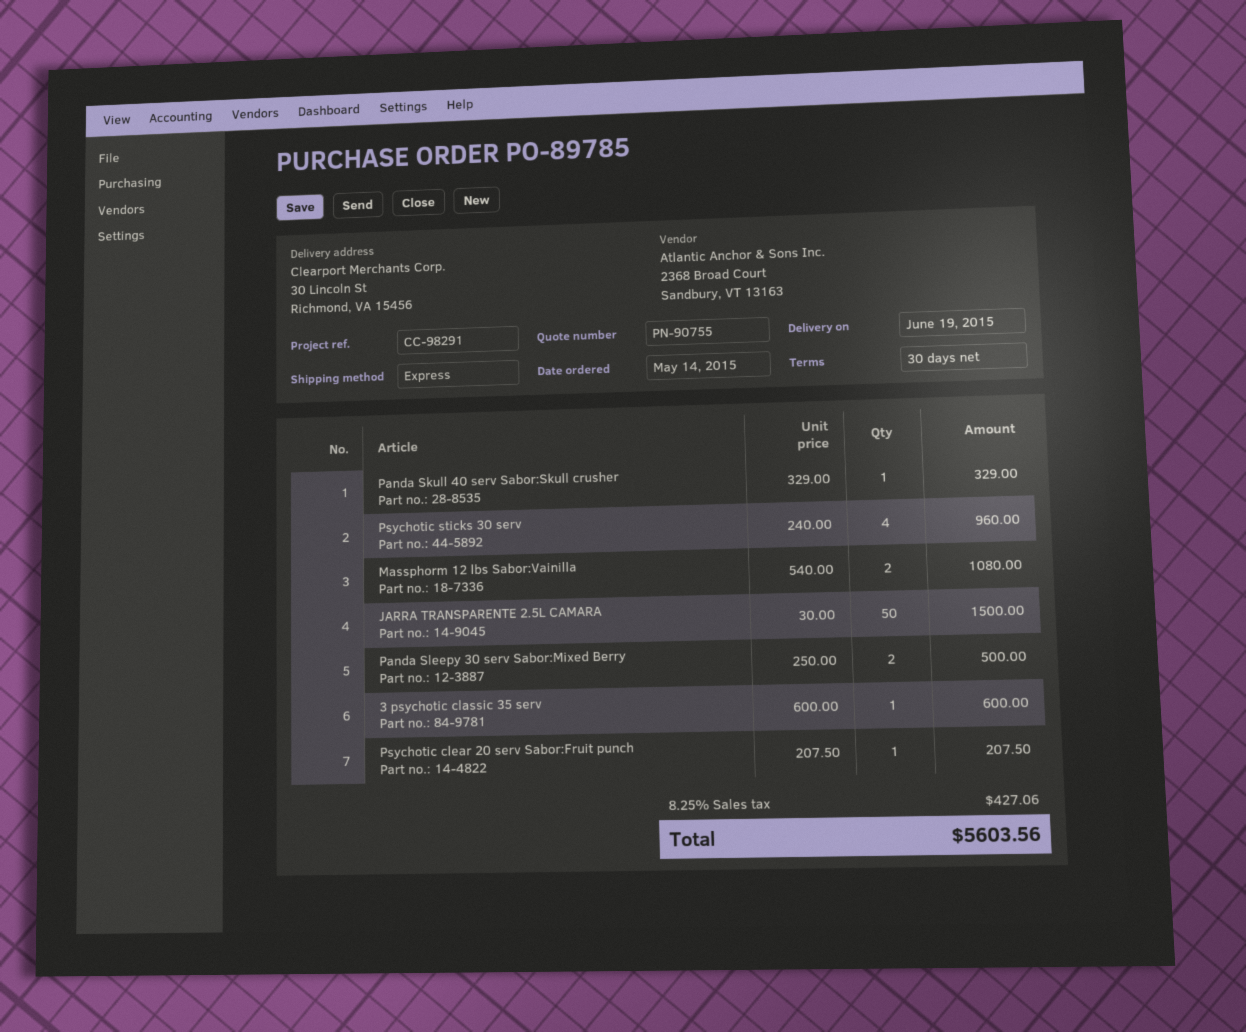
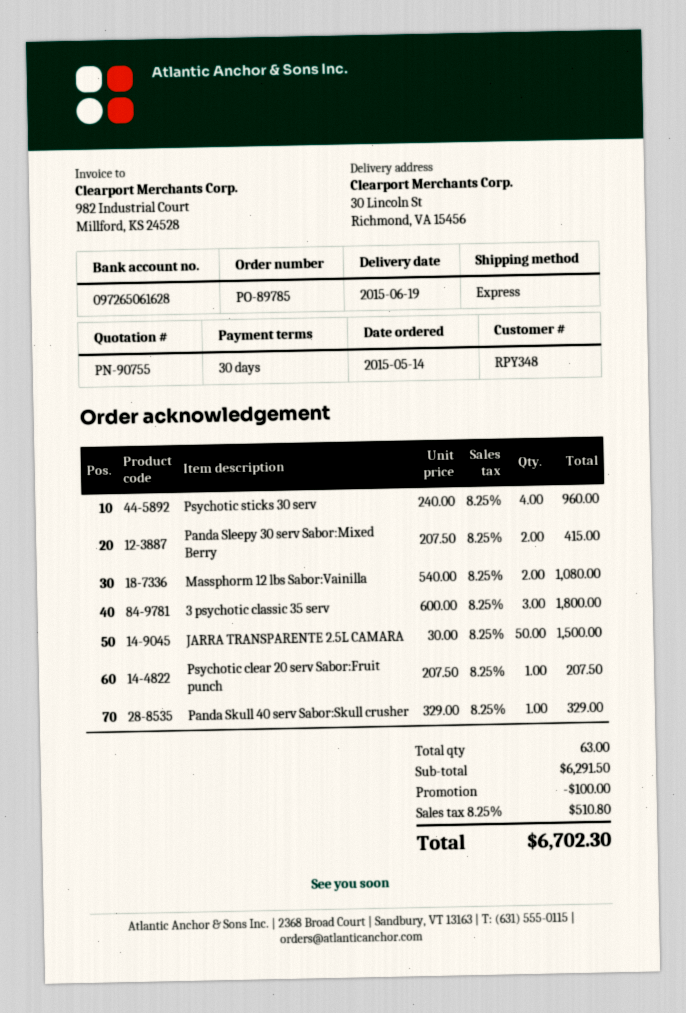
Panda Sleepy 30 serv Sabor:Mixed Berry: 2 x 250.00 = 500.00 -> 2 x 207.50 = 415.00
3 psychotic classic 35 serv: 1 x 600.00 = 600.00 -> 3 x 600.00 = 1800.00
discount: none -> 100.00
tax: 8.25% = 427.06 -> 8.25% = 510.80
total: 5603.56 -> 6702.30

